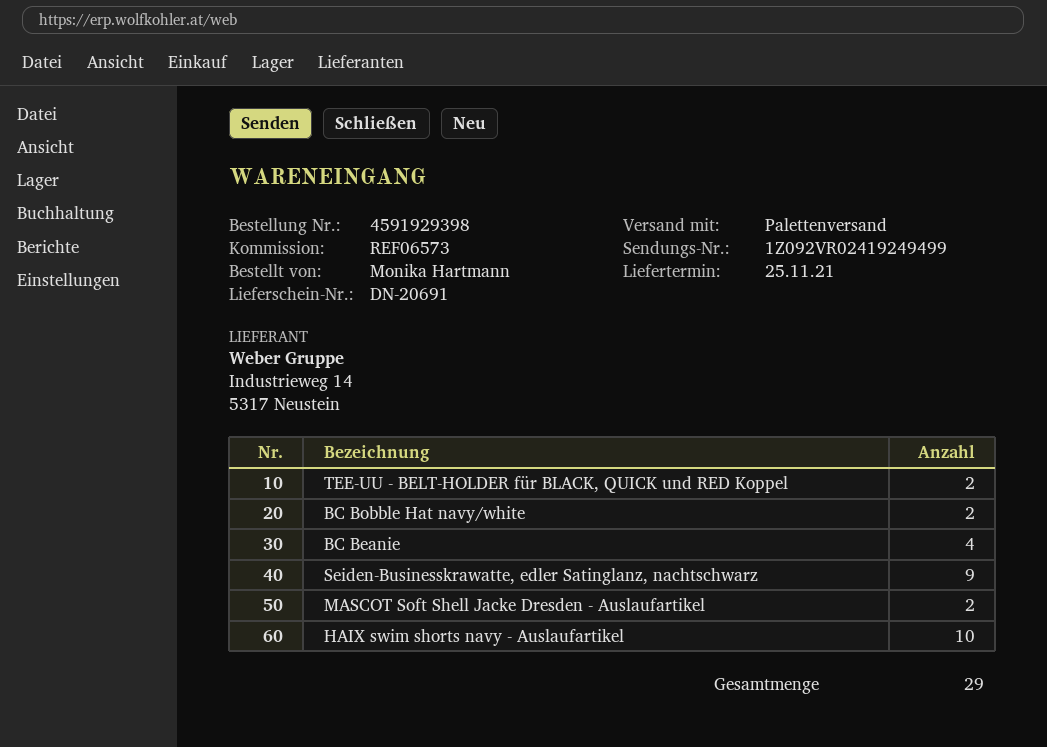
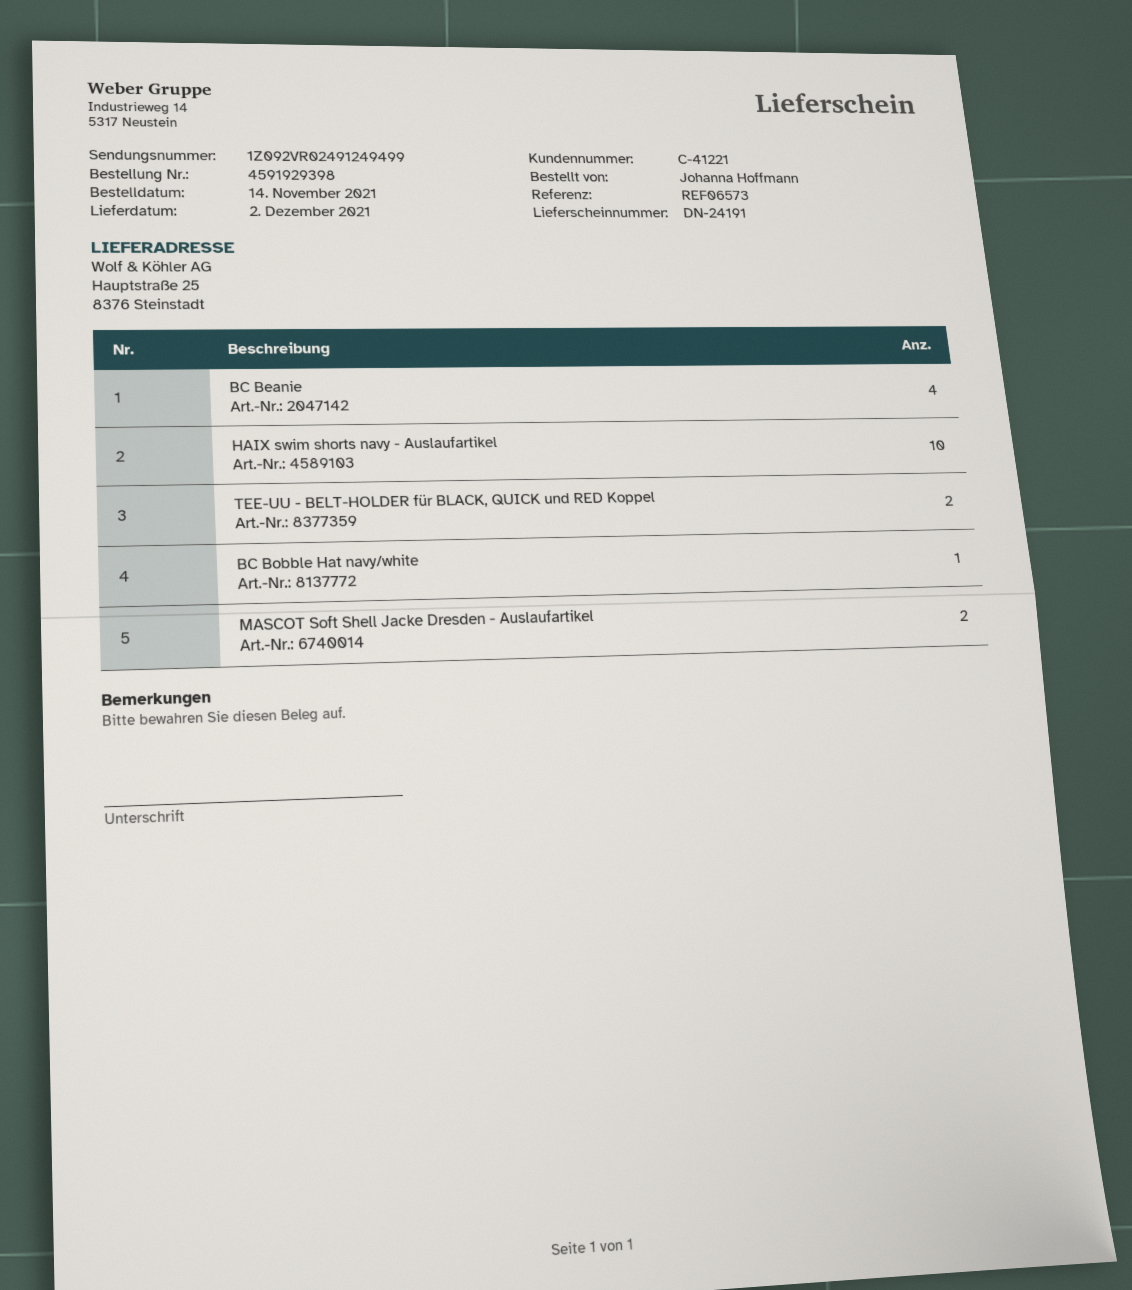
delivery note number: DN-20691 -> DN-24191
delivery date: 2021-11-25 -> 2021-12-02
ordered by: Monika Hartmann -> Johanna Hoffmann
tracking number: 1Z092VR02419249499 -> 1Z092VR02491249499
BC Bobble Hat navy/white: 2 -> 1
Seiden-Businesskrawatte, edler Satinglanz, nachtschwarz: 9 -> none

